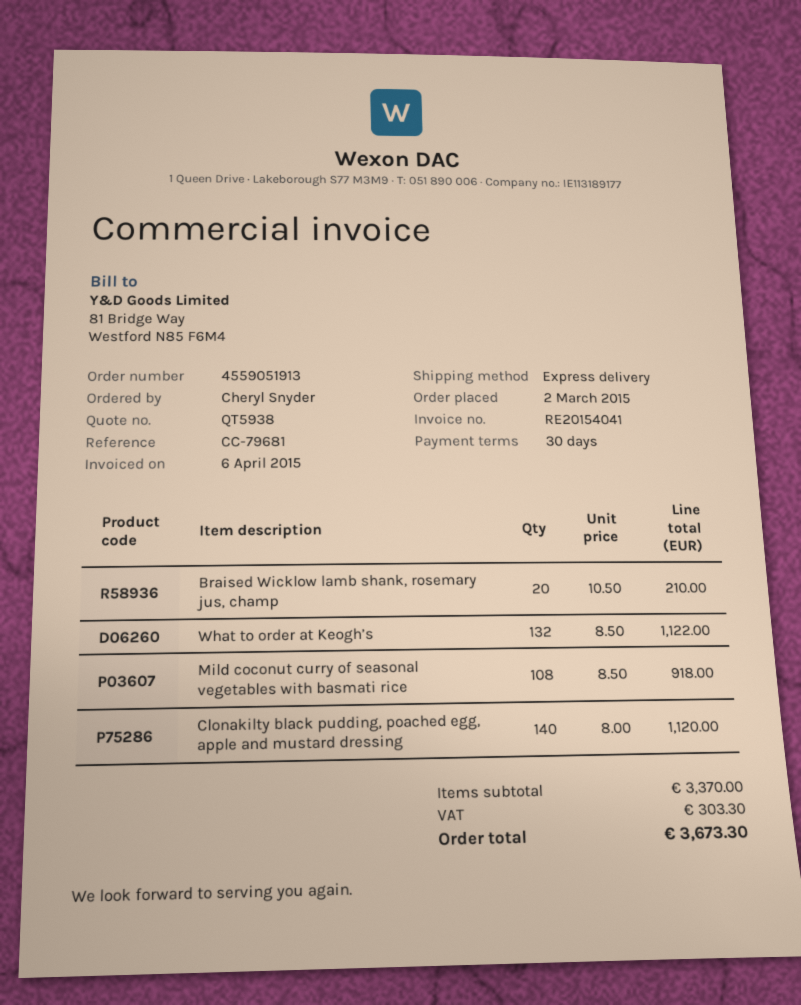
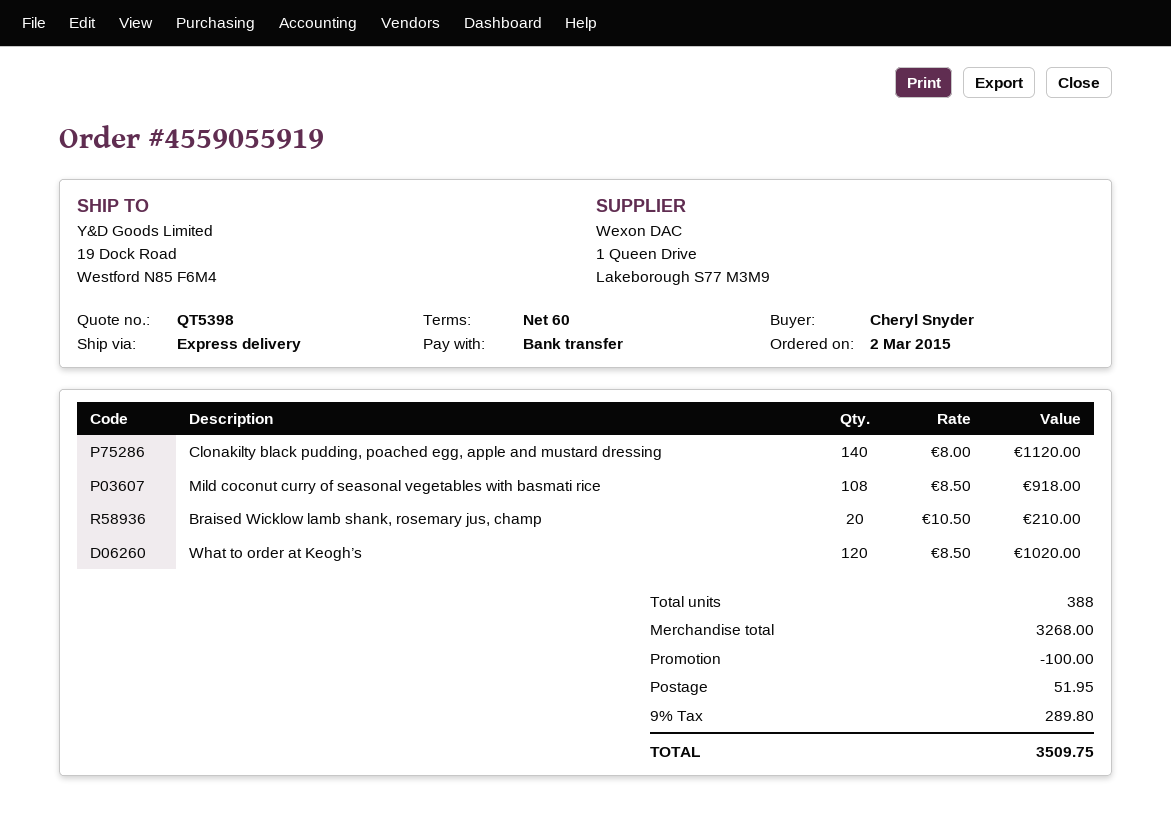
quote number: QT5938 -> QT5398
order number: 4559051913 -> 4559055919
payment terms: 30 days -> 60 days
What to order at Keogh’s: 132 x 8.50 = 1122.00 -> 120 x 8.50 = 1020.00
subtotal: 3370.00 -> 3268.00
discount: none -> 100.00
shipping: none -> 51.95
tax: 303.30 -> 289.80
total: 3673.30 -> 3509.75

